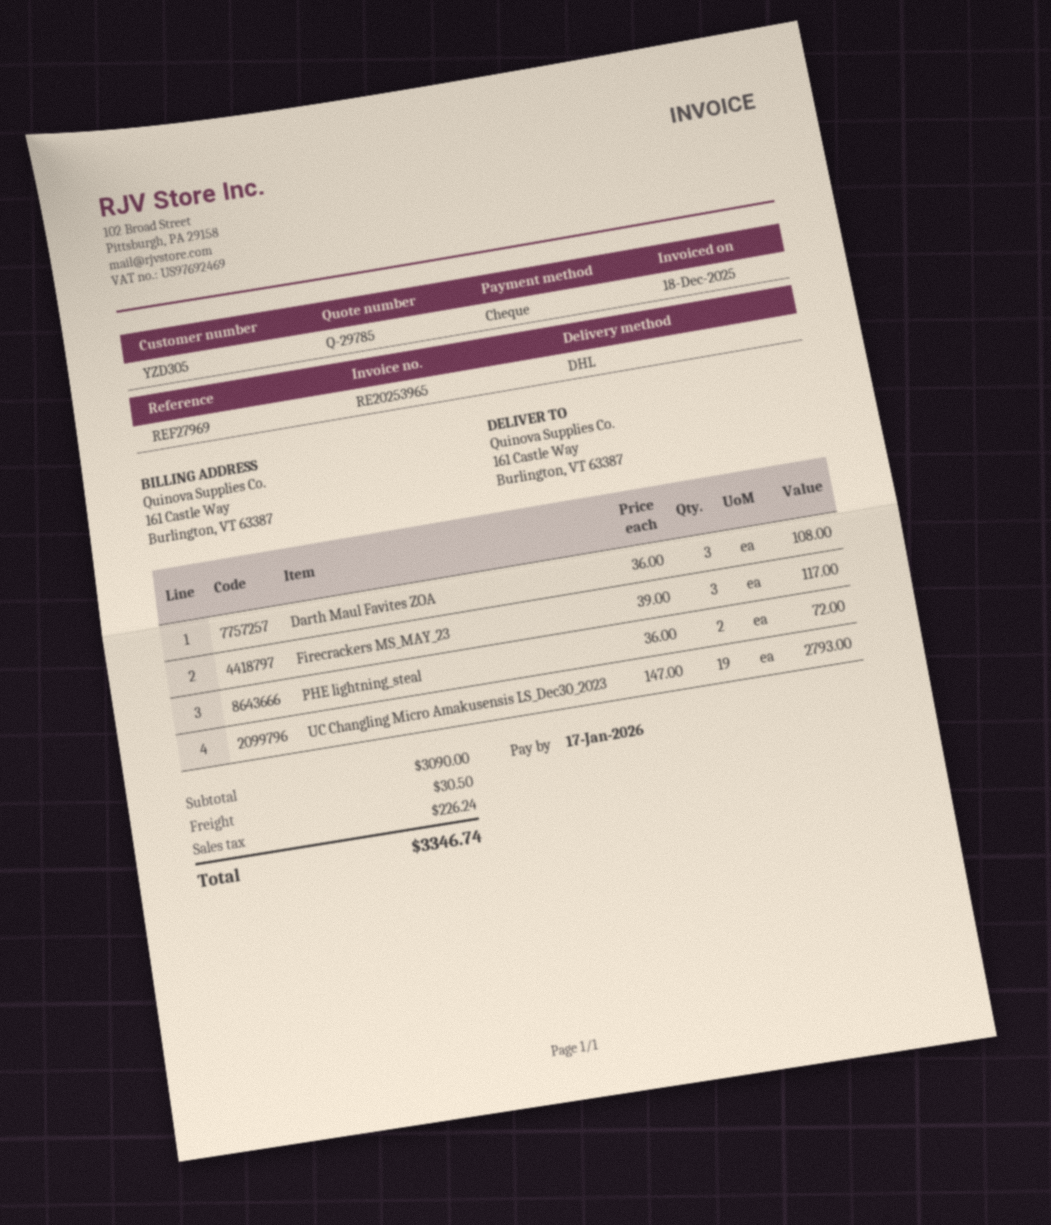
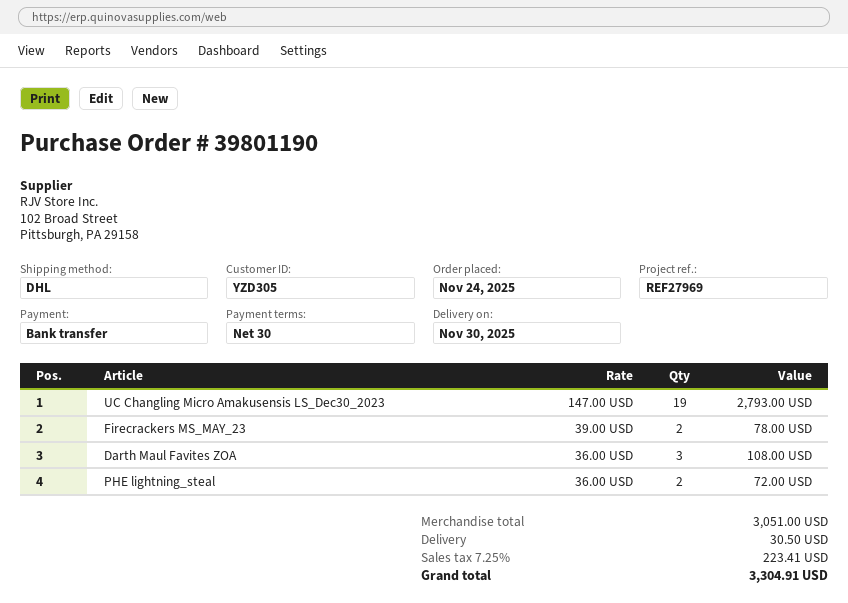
payment method: cheque -> bank transfer
Firecrackers MS_MAY_23: 3 x 39.00 = 117.00 -> 2 x 39.00 = 78.00
subtotal: 3090.00 -> 3051.00
tax: 226.24 -> 223.41
total: 3346.74 -> 3304.91

